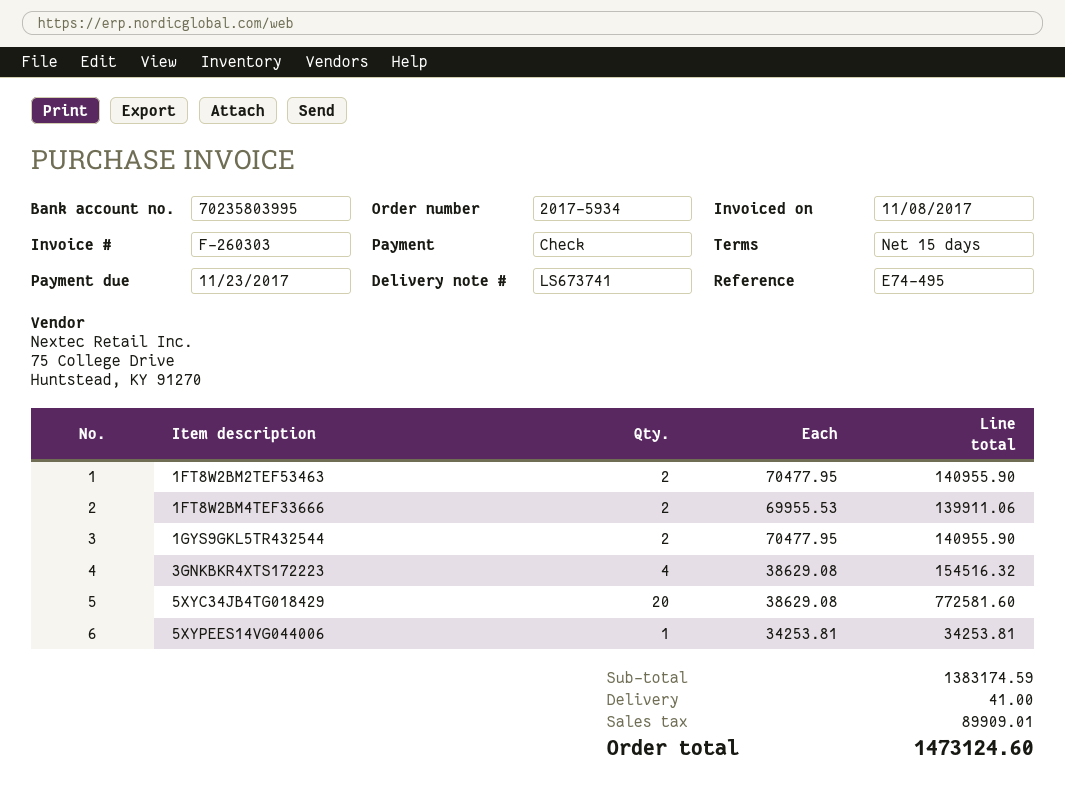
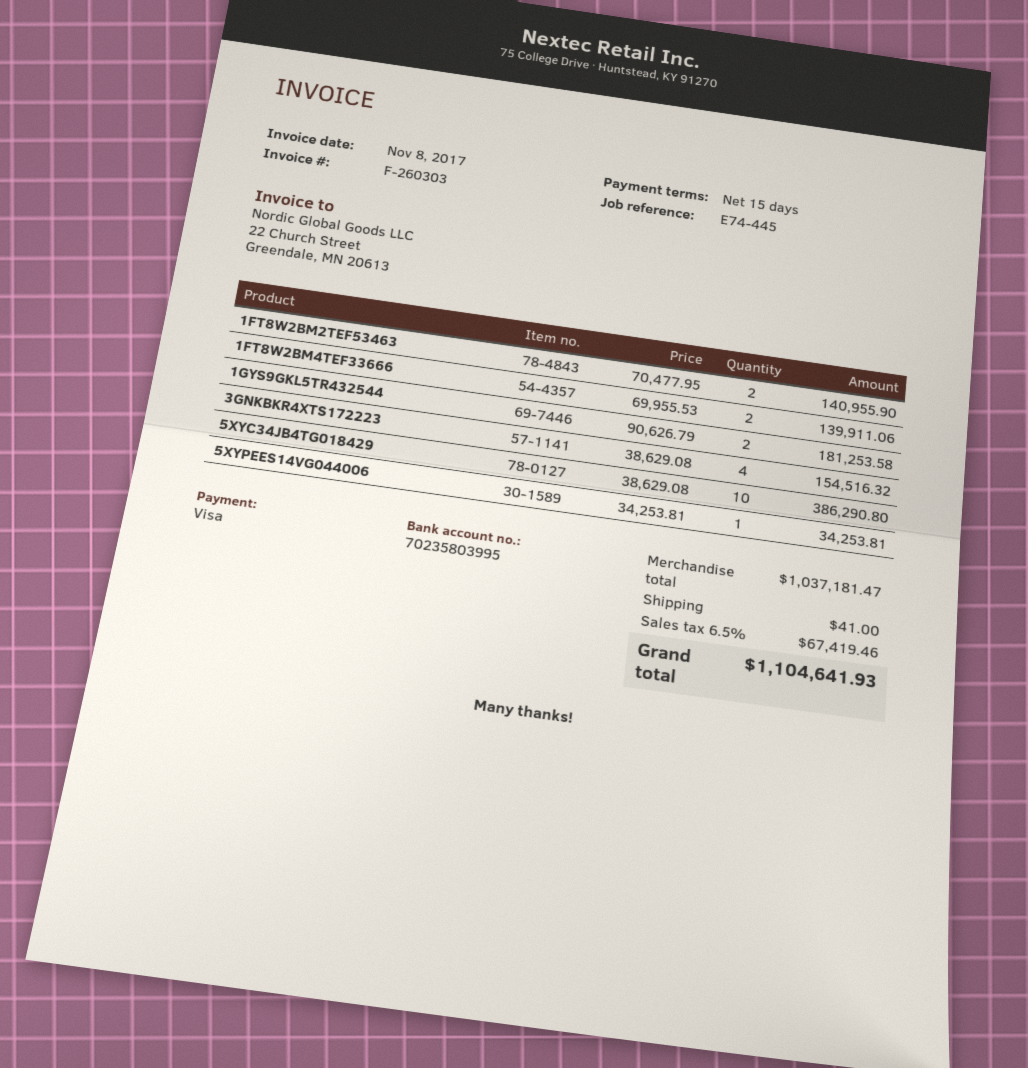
reference: E74-495 -> E74-445
payment method: cheque -> Visa
1GYS9GKL5TR432544: 2 x 70477.95 = 140955.90 -> 2 x 90626.79 = 181253.58
5XYC34JB4TG018429: 20 x 38629.08 = 772581.60 -> 10 x 38629.08 = 386290.80
subtotal: 1383174.59 -> 1037181.47
tax: 89909.01 -> 67419.46
total: 1473124.60 -> 1104641.93

